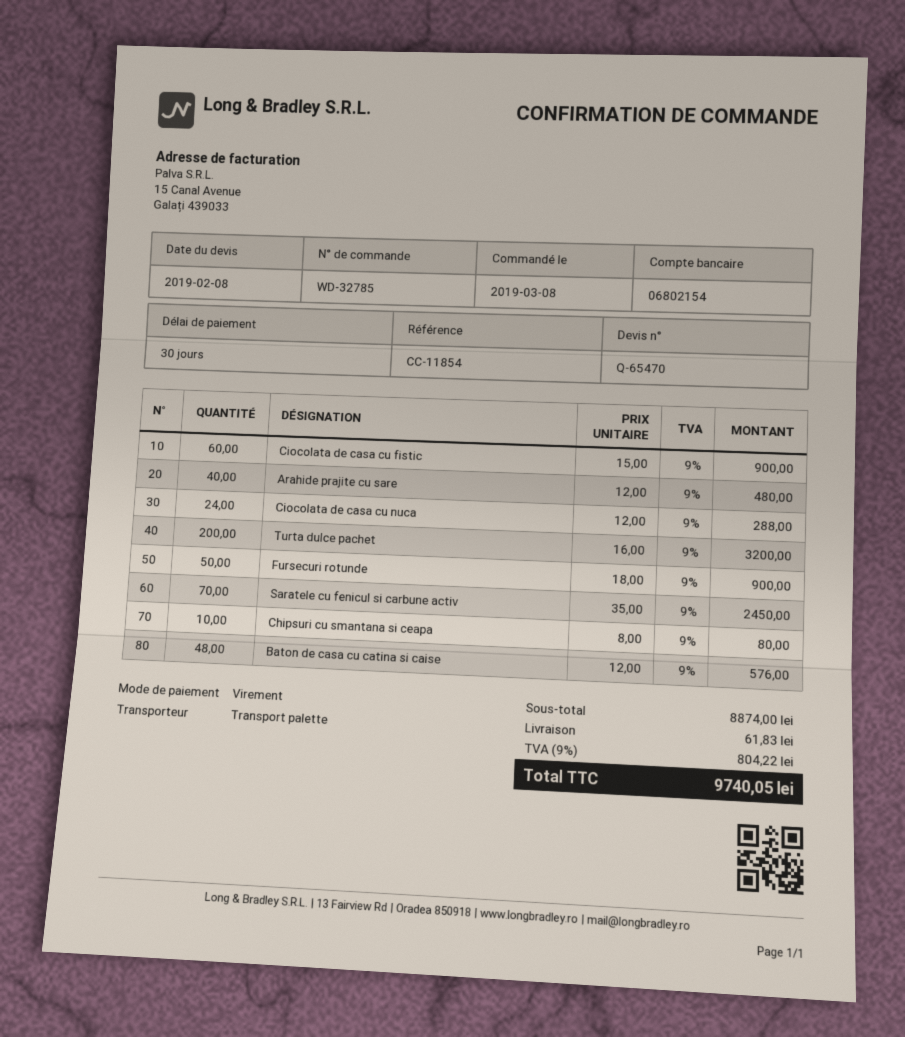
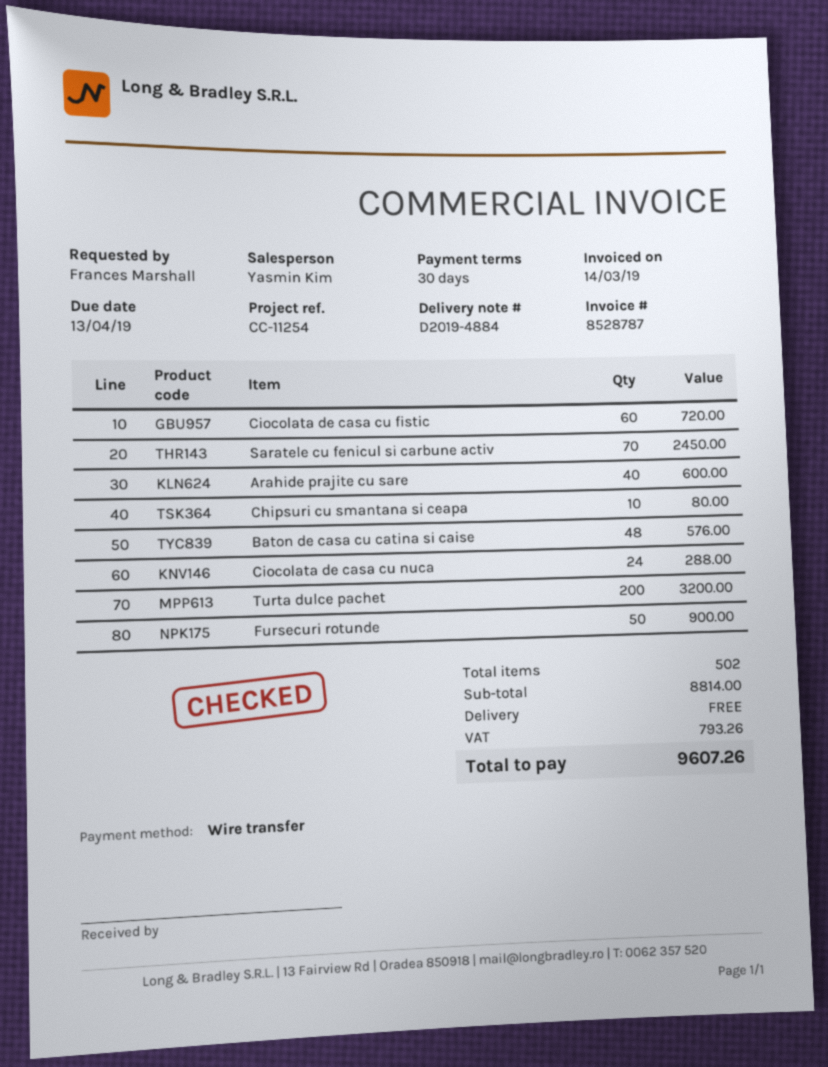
reference: CC-11854 -> CC-11254
Ciocolata de casa cu fistic: 60 for 900.00 -> 60 for 720.00
Arahide prajite cu sare: 40 for 480.00 -> 40 for 600.00
subtotal: 8874.00 -> 8814.00
shipping: 61.83 -> 0.00
tax: 804.22 -> 793.26
total: 9740.05 -> 9607.26

